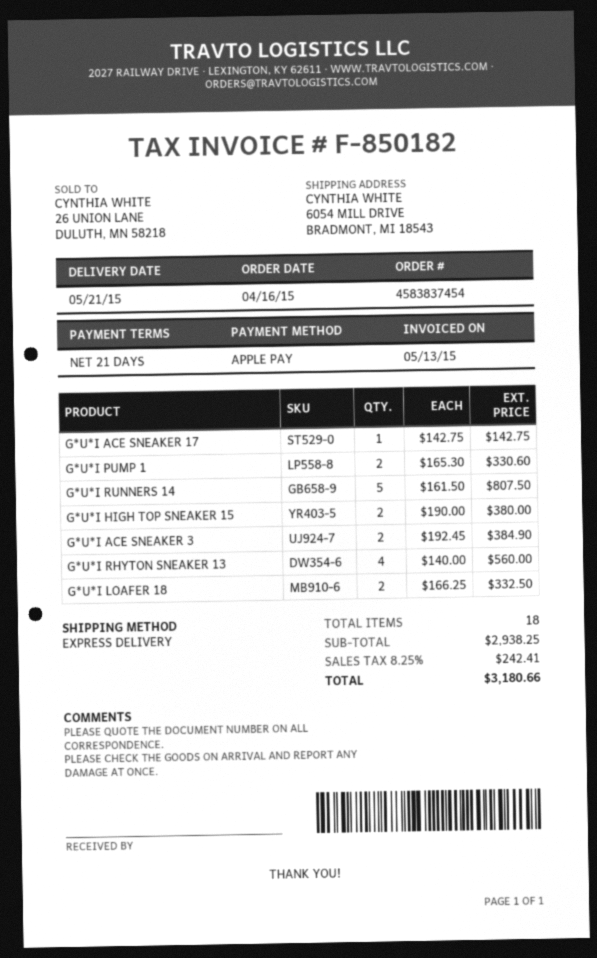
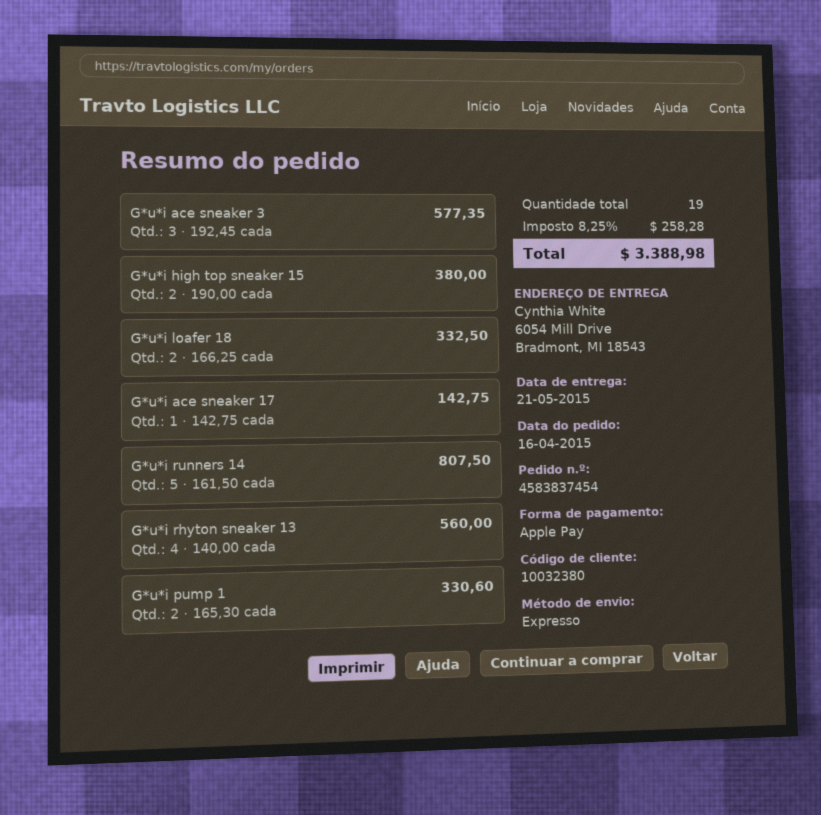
G*U*I ACE SNEAKER 3: 2 x 192.45 = 384.90 -> 3 x 192.45 = 577.35
total quantity: 18 -> 19
tax: 8.25% = 242.41 -> 8.25% = 258.28
total: 3180.66 -> 3388.98

